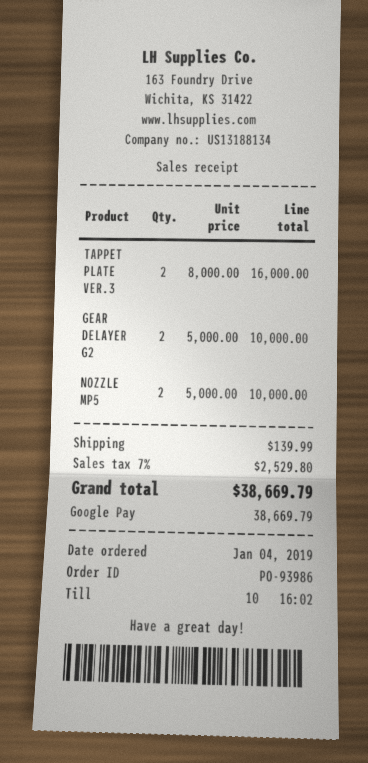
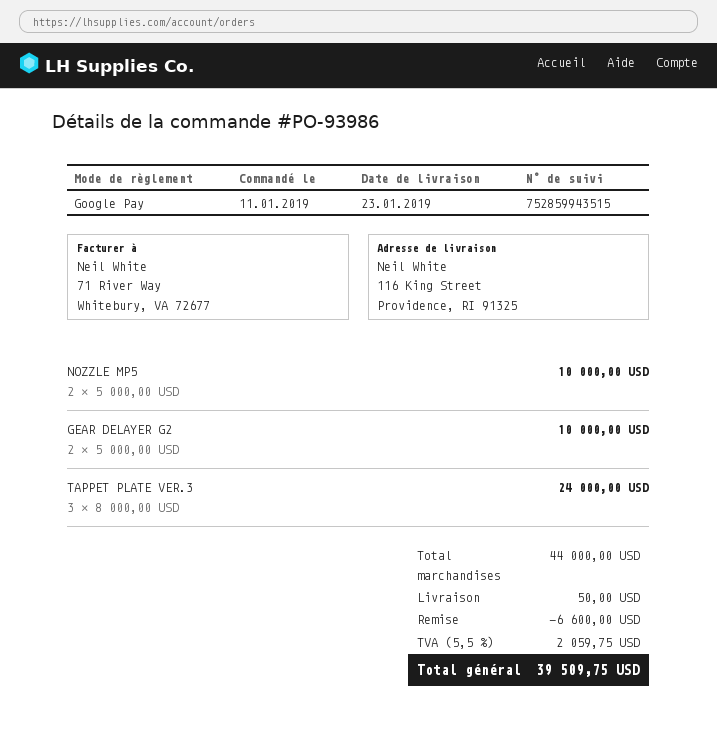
order date: 2019-01-04 -> 2019-01-11
TAPPET PLATE VER.3: 2 x 8000.00 = 16000.00 -> 3 x 8000.00 = 24000.00
discount: none -> 6600.00
shipping: 139.99 -> 50.00
tax: 7% = 2529.80 -> 5.5% = 2059.75
total: 38669.79 -> 39509.75

